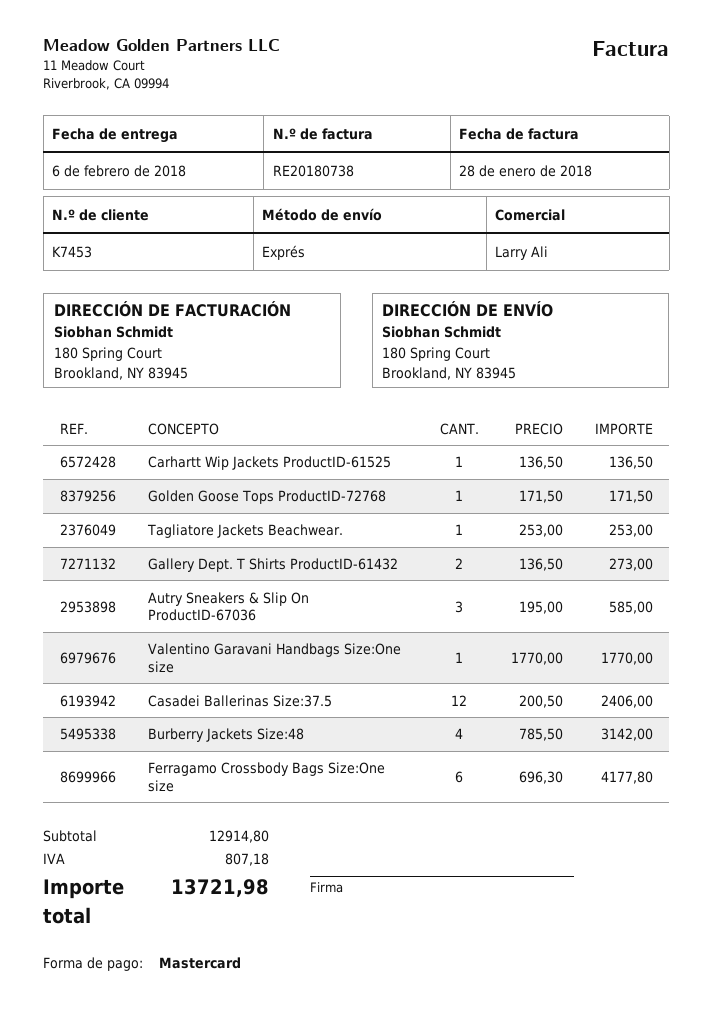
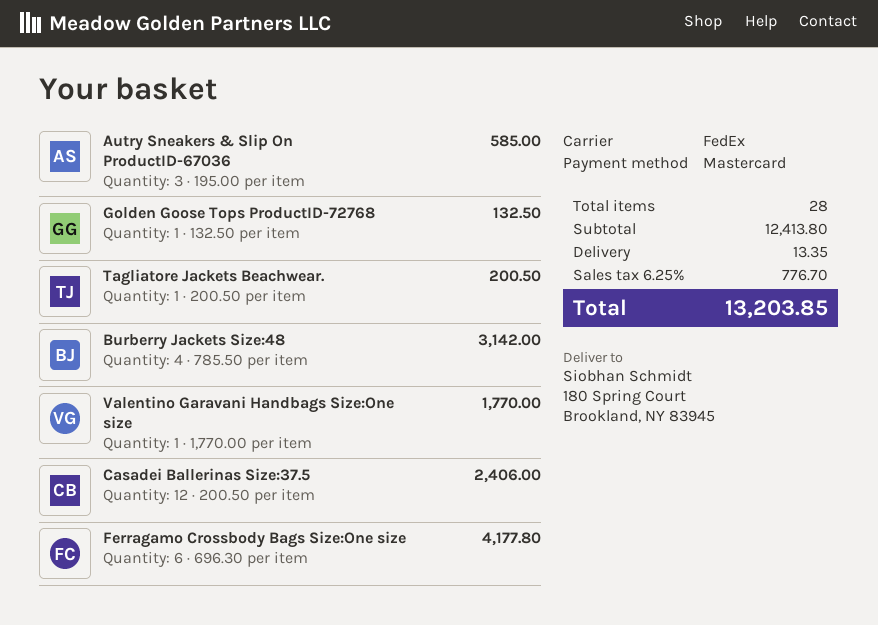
shipping method: express -> FedEx
Carhartt Wip Jackets ProductID-61525: 1 x 136.50 = 136.50 -> none
Golden Goose Tops ProductID-72768: 1 x 171.50 = 171.50 -> 1 x 132.50 = 132.50
Tagliatore Jackets Beachwear.: 1 x 253.00 = 253.00 -> 1 x 200.50 = 200.50
Gallery Dept. T Shirts ProductID-61432: 2 x 136.50 = 273.00 -> none
subtotal: 12914.80 -> 12413.80
shipping: none -> 13.35
tax: 807.18 -> 776.70
total: 13721.98 -> 13203.85

